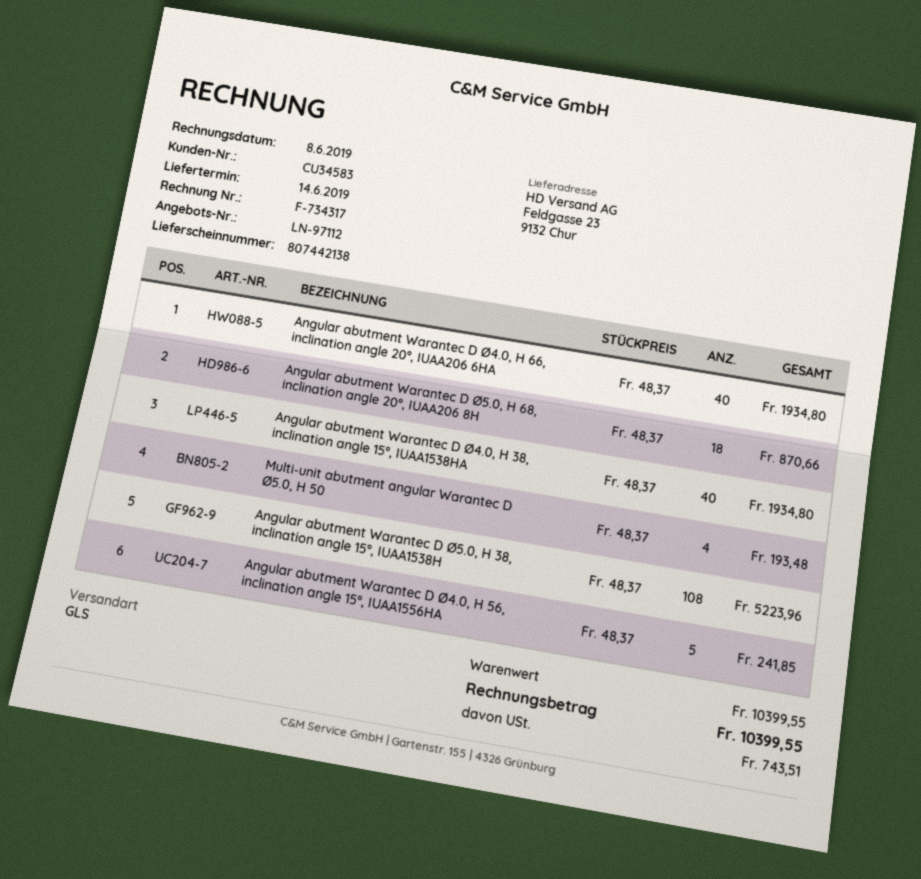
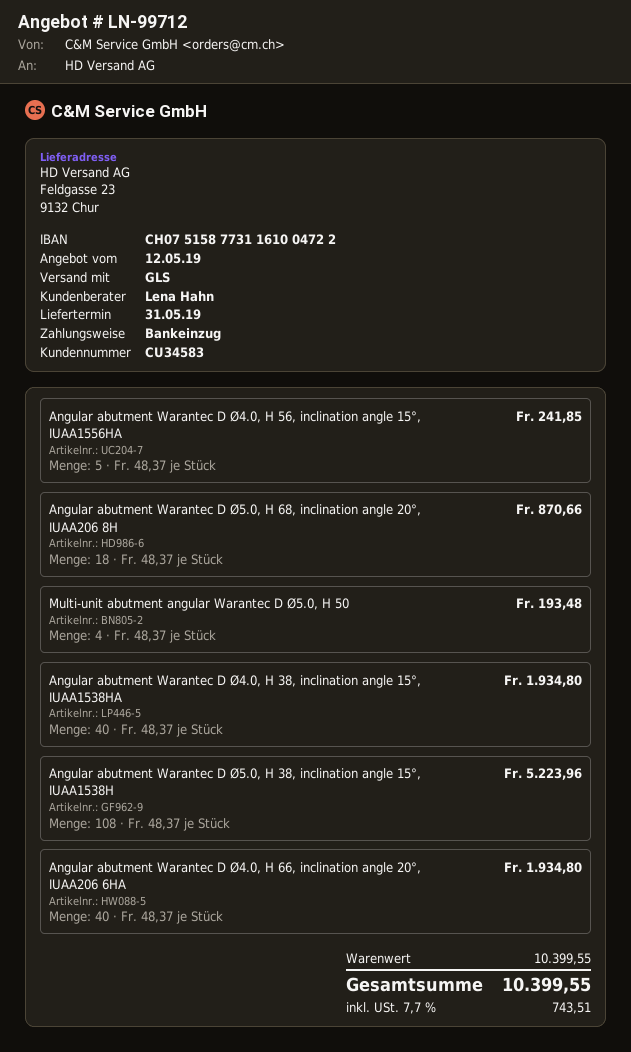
quote number: LN-97112 -> LN-99712
delivery date: 2019-06-14 -> 2019-05-31

